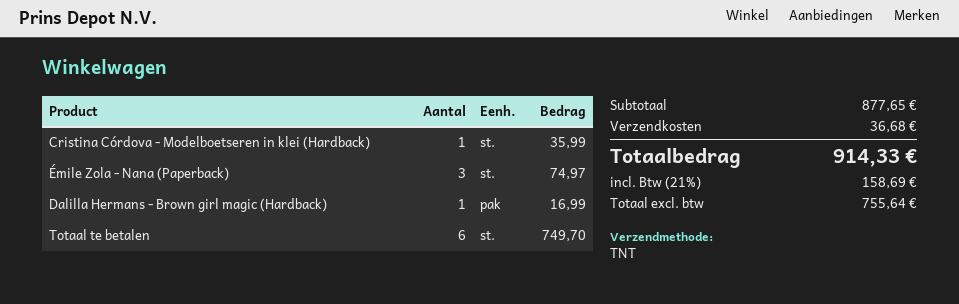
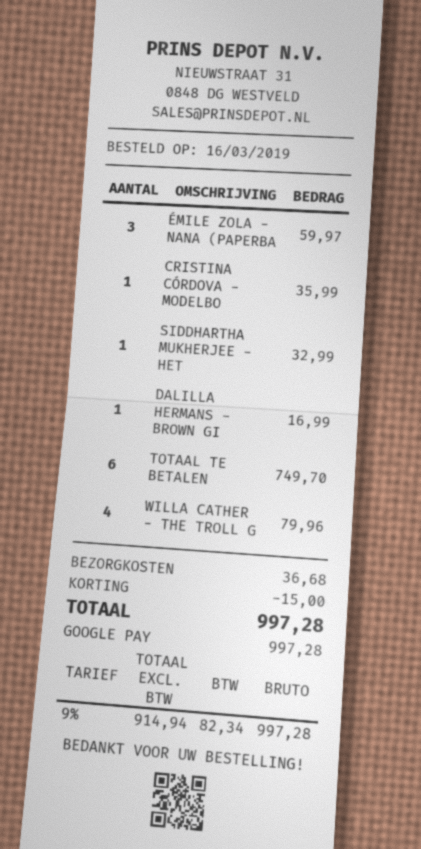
Émile Zola - Nana (Paperback): 3 for 74.97 -> 3 for 59.97
SIDDHARTHA MUKHERJEE - HET: none -> 1 for 32.99
WILLA CATHER - THE TROLL G: none -> 4 for 79.96
discount: none -> 15.00
net: 755.64 -> 914.94
tax: 21% = 158.69 -> 9% = 82.34
total: 914.33 -> 997.28

